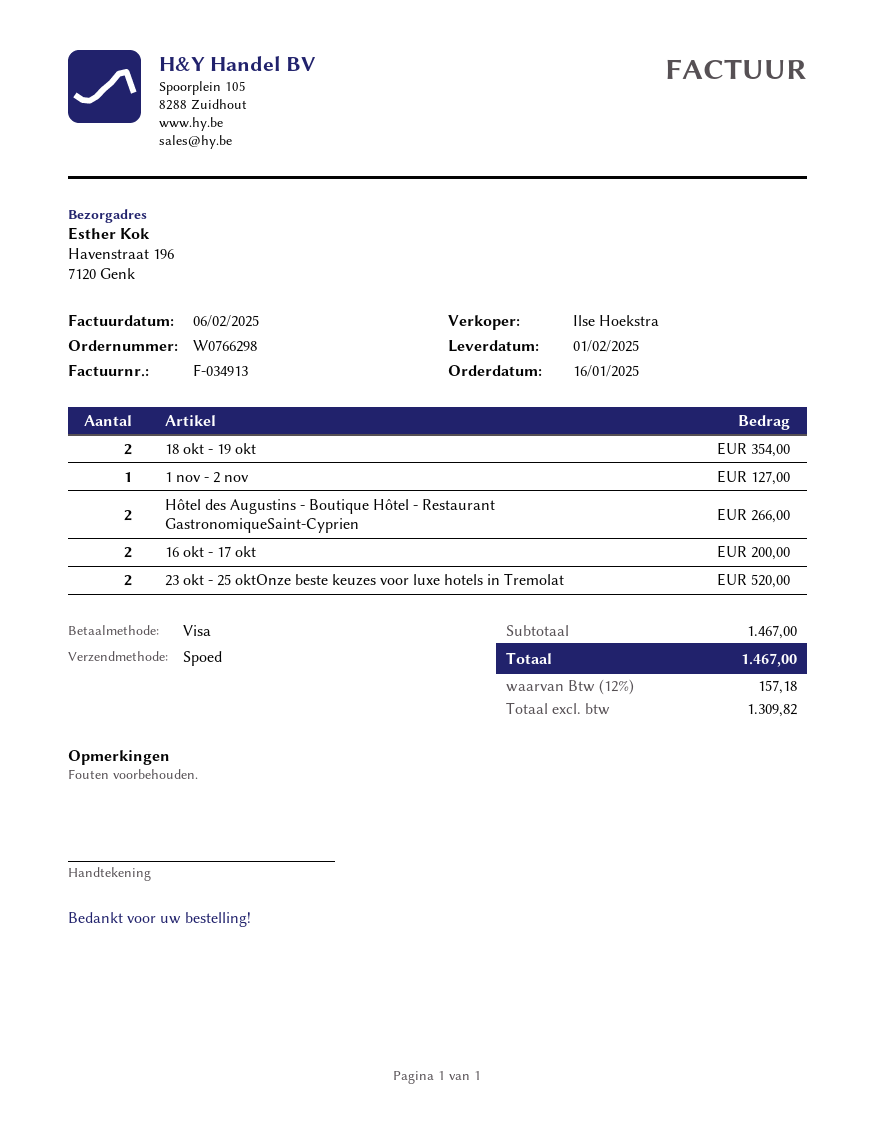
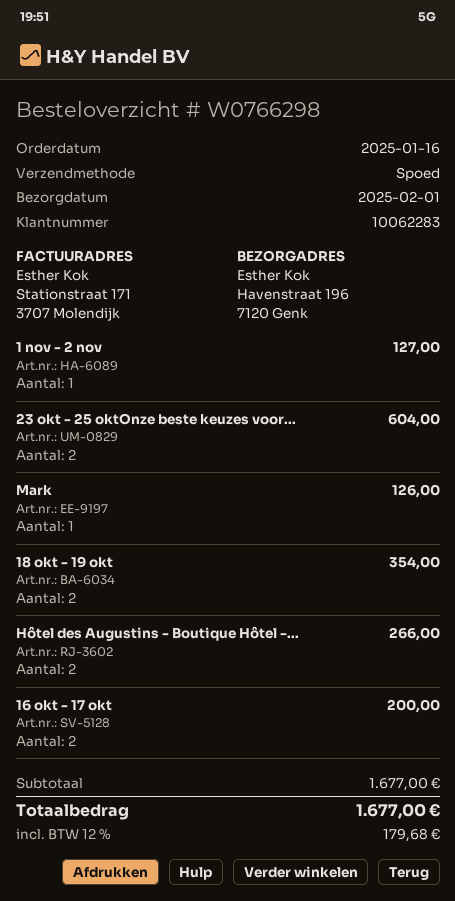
23 okt - 25 oktOnze beste keuzes voor luxe hotels in Tremolat: 2 for 520.00 -> 2 for 604.00
Mark: none -> 1 for 126.00
subtotal: 1467.00 -> 1677.00
tax: 12% = 157.18 -> 12% = 179.68
total: 1467.00 -> 1677.00

